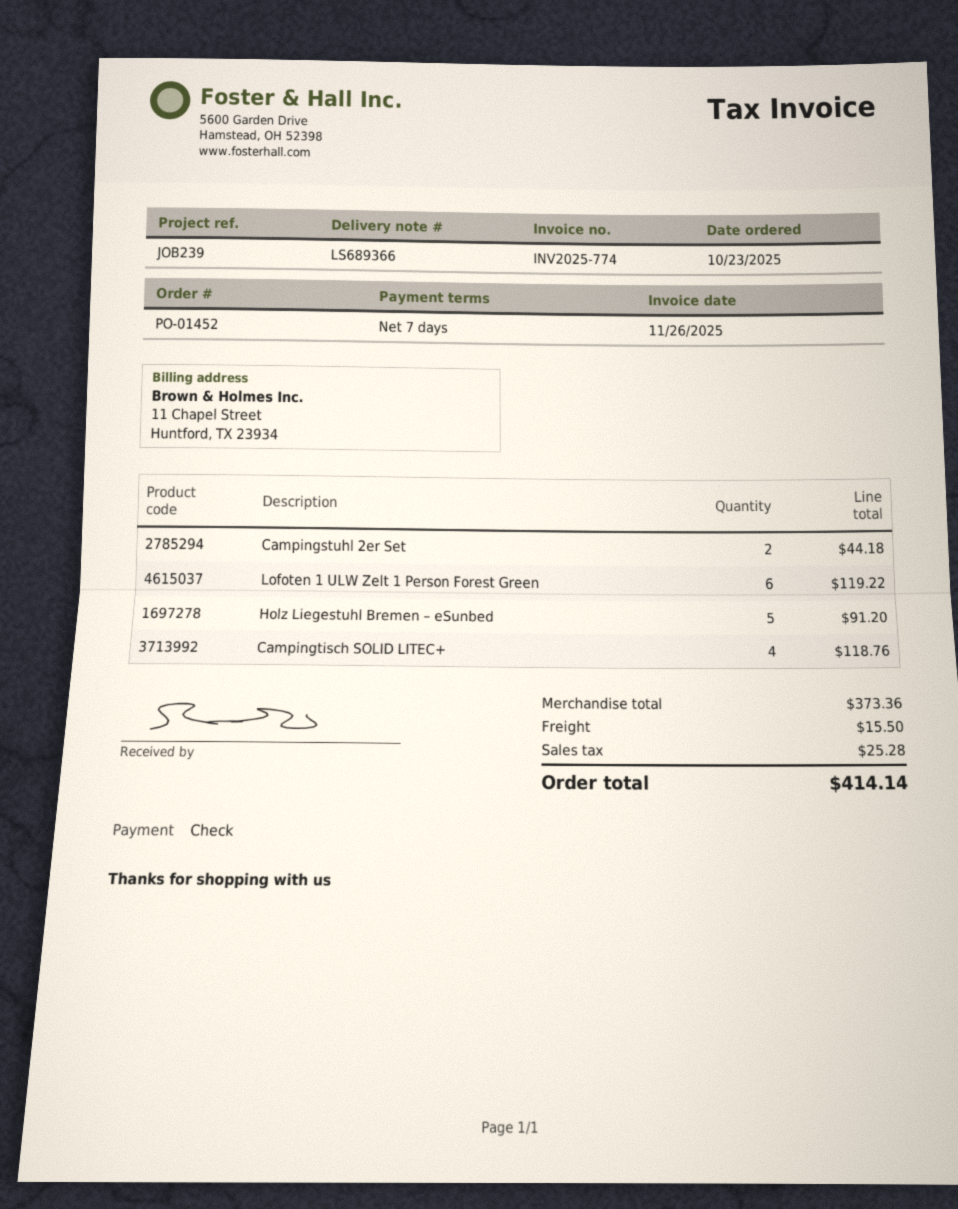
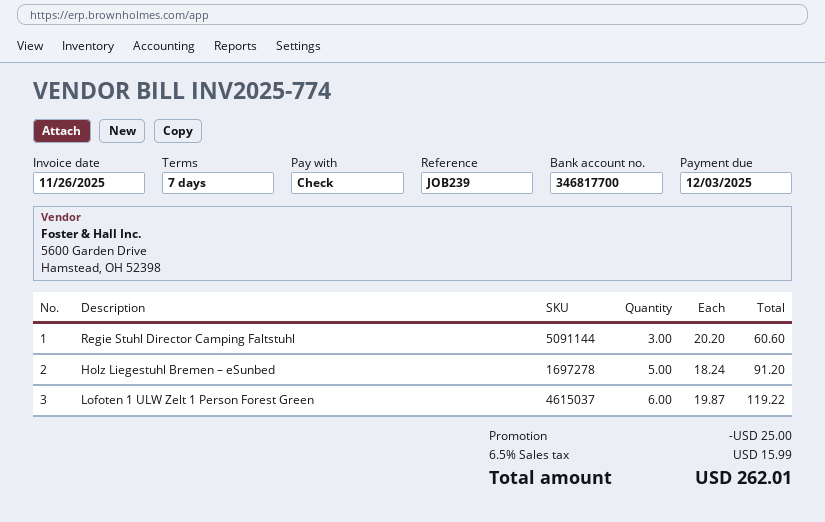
Campingstuhl 2er Set: 2 for 44.18 -> none
Campingtisch SOLID LITEC+: 4 for 118.76 -> none
Regie Stuhl Director Camping Faltstuhl: none -> 3 for 60.60
discount: none -> 25.00
shipping: 15.50 -> none
tax: 25.28 -> 15.99
total: 414.14 -> 262.01

